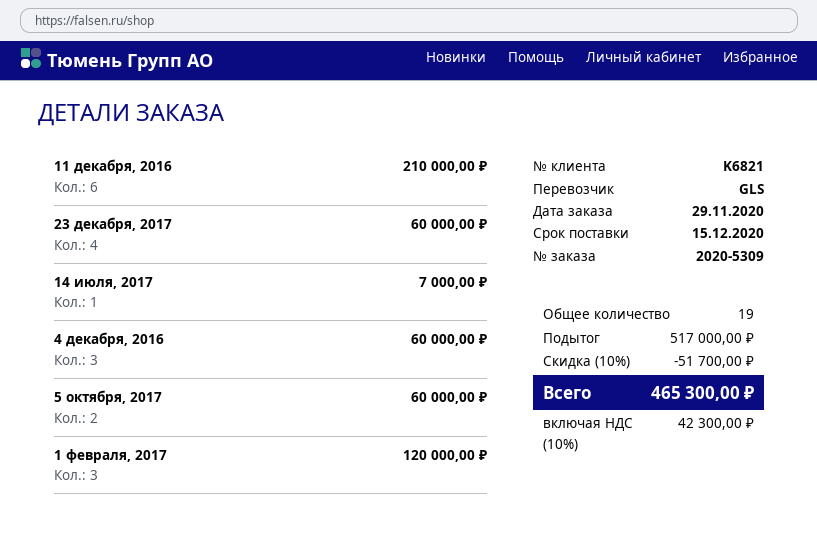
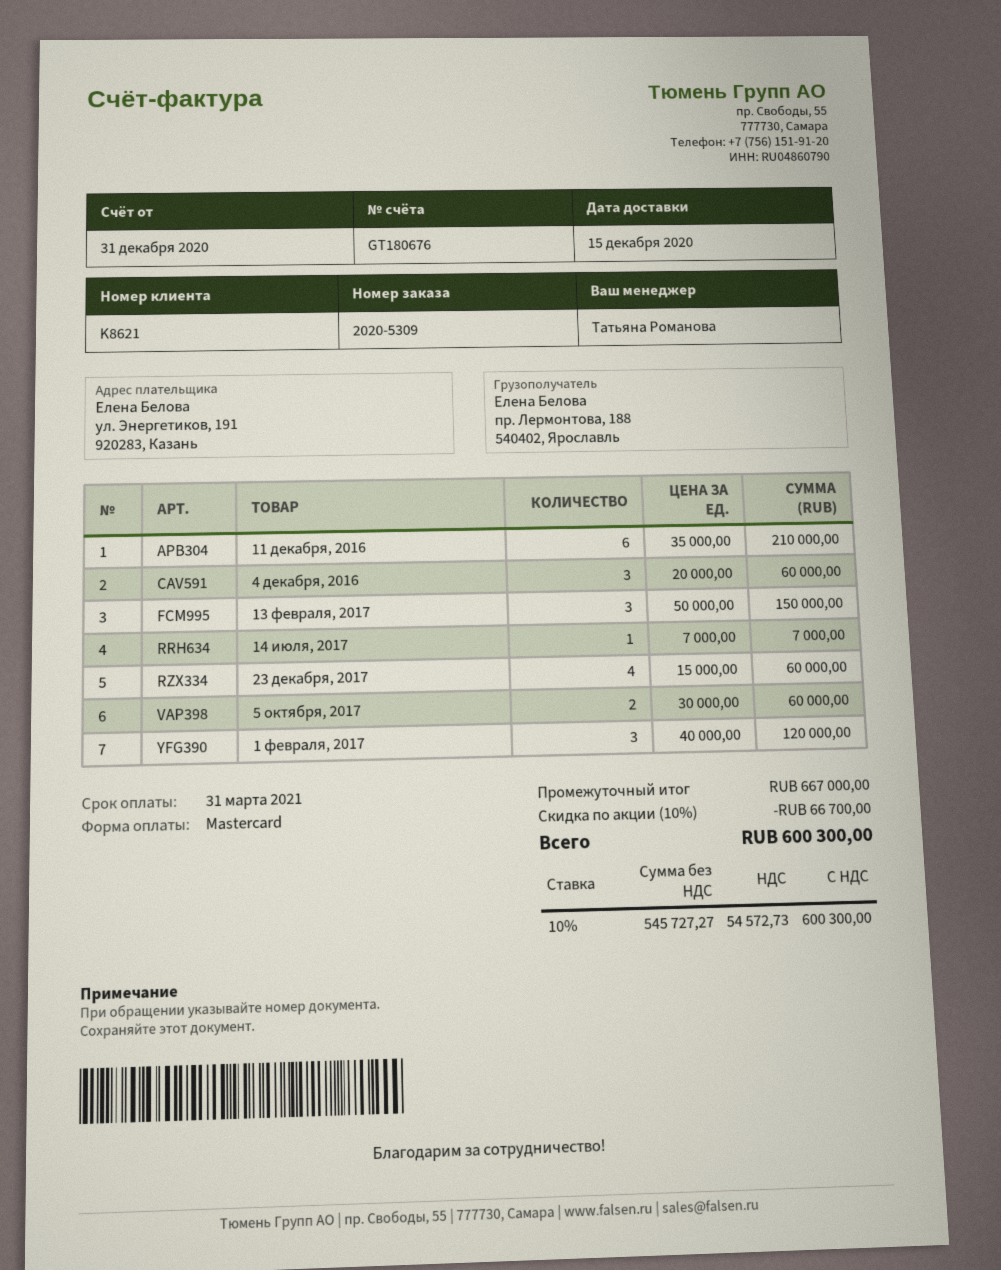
customer number: K6821 -> K8621
13 февраля, 2017: none -> 3 for 150000.00
subtotal: 517000.00 -> 667000.00
discount: 10% = 51700.00 -> 10% = 66700.00
tax: 10% = 42300.00 -> 10% = 54572.73
total: 465300.00 -> 600300.00

